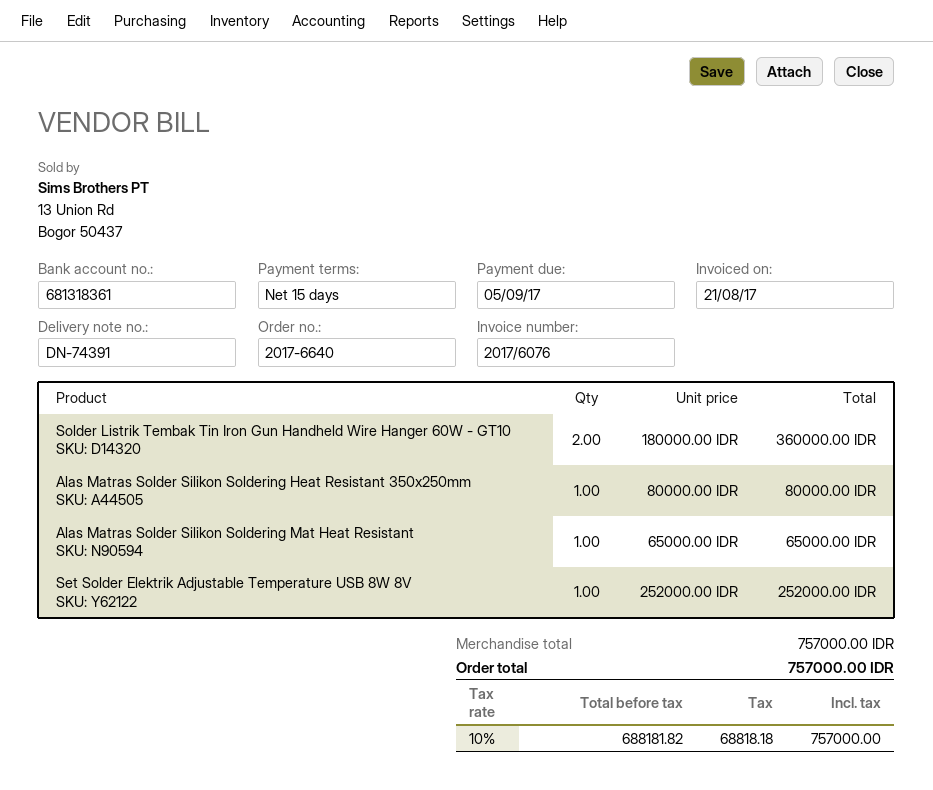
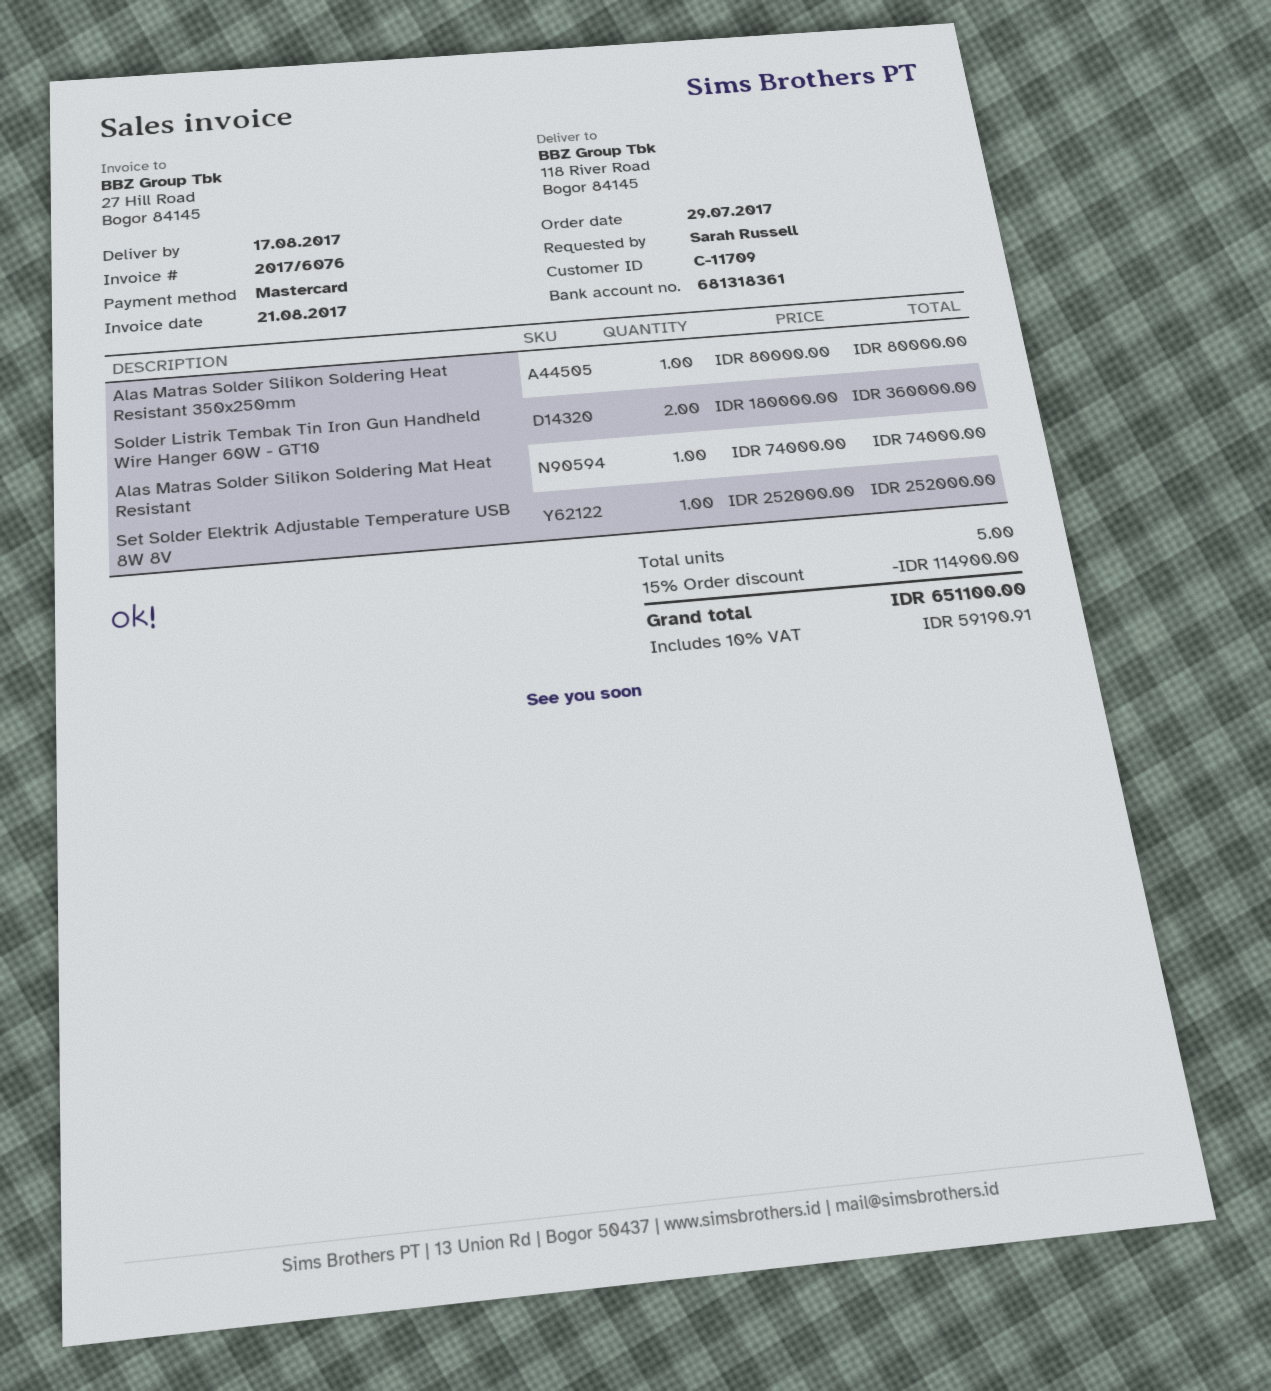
Alas Matras Solder Silikon Soldering Mat Heat Resistant: 1 x 65000.00 = 65000.00 -> 1 x 74000.00 = 74000.00
discount: none -> 15% = 114900.00
tax: 10% = 68818.18 -> 10% = 59190.91
total: 757000.00 -> 651100.00

